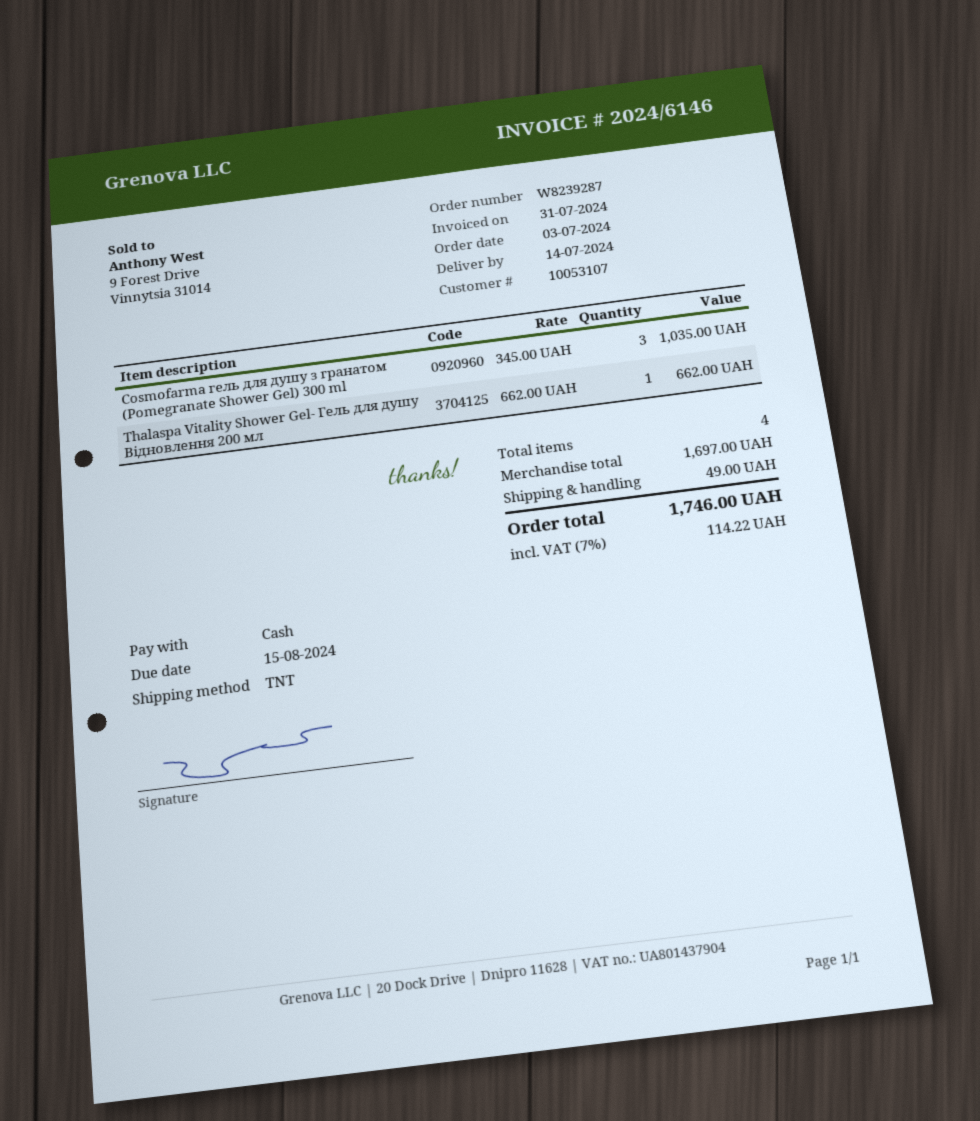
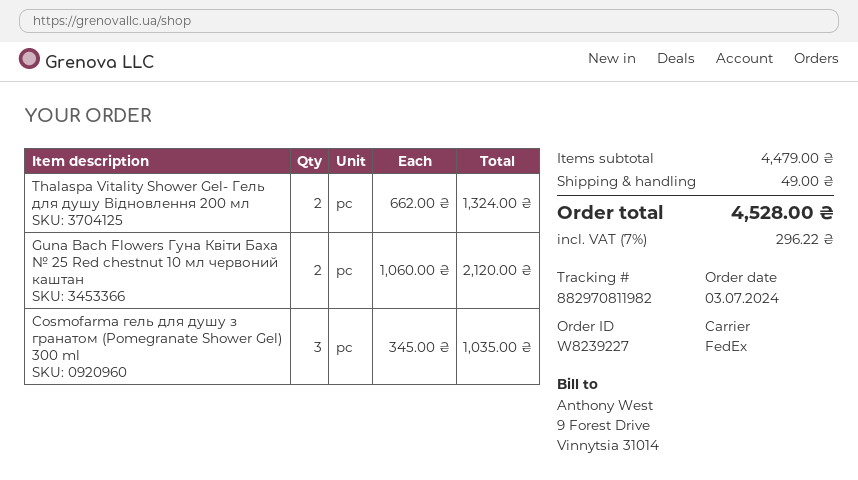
order number: W8239287 -> W8239227
shipping method: TNT -> FedEx
Thalaspa Vitality Shower Gel- Гель для душу Відновлення 200 мл: 1 x 662.00 = 662.00 -> 2 x 662.00 = 1324.00
Guna Bach Flowers Гуна Квіти Баха № 25 Red chestnut 10 мл червоний каштан: none -> 2 x 1060.00 = 2120.00
subtotal: 1697.00 -> 4479.00
tax: 7% = 114.22 -> 7% = 296.22
total: 1746.00 -> 4528.00

